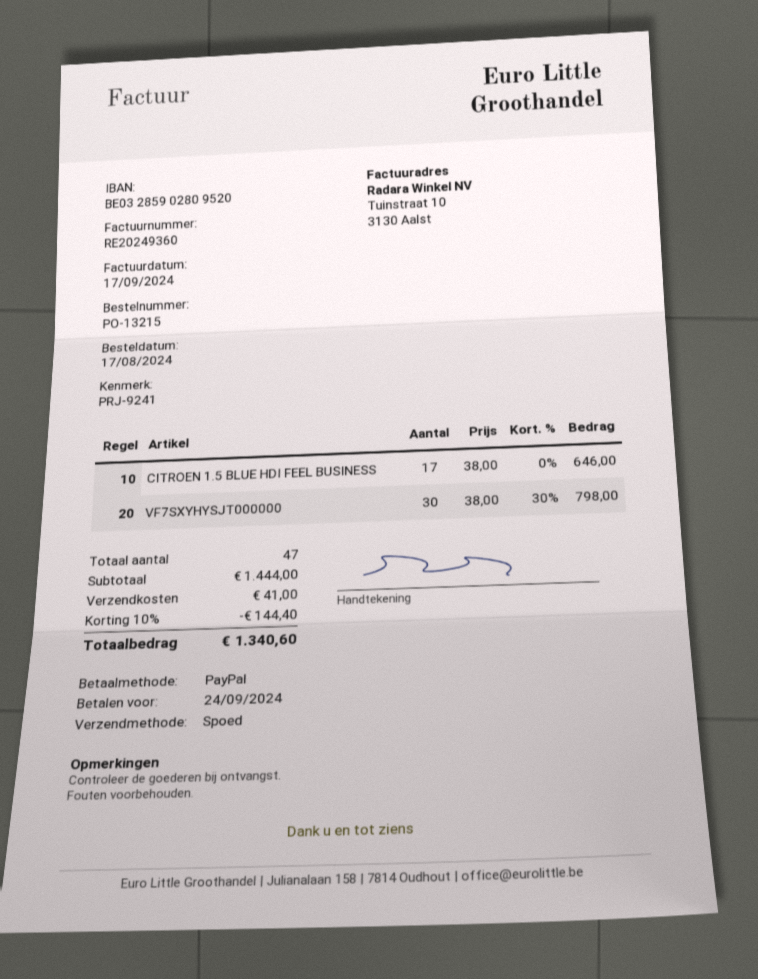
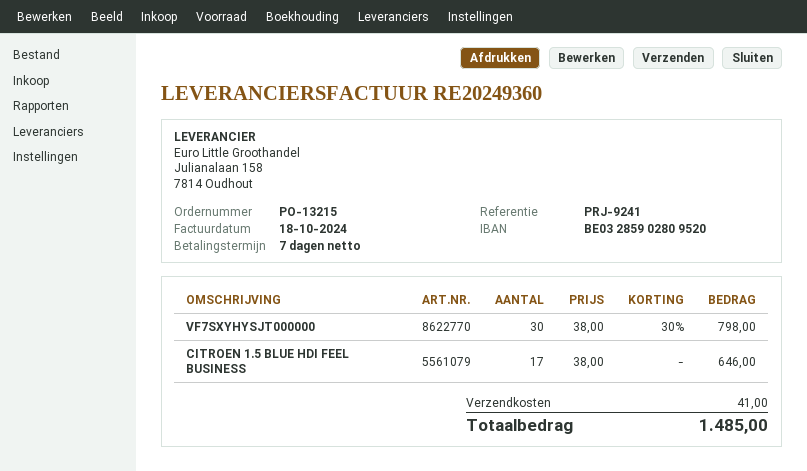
invoice date: 2024-09-17 -> 2024-10-18
discount: 10% = 144.40 -> none
total: 1340.60 -> 1485.00

